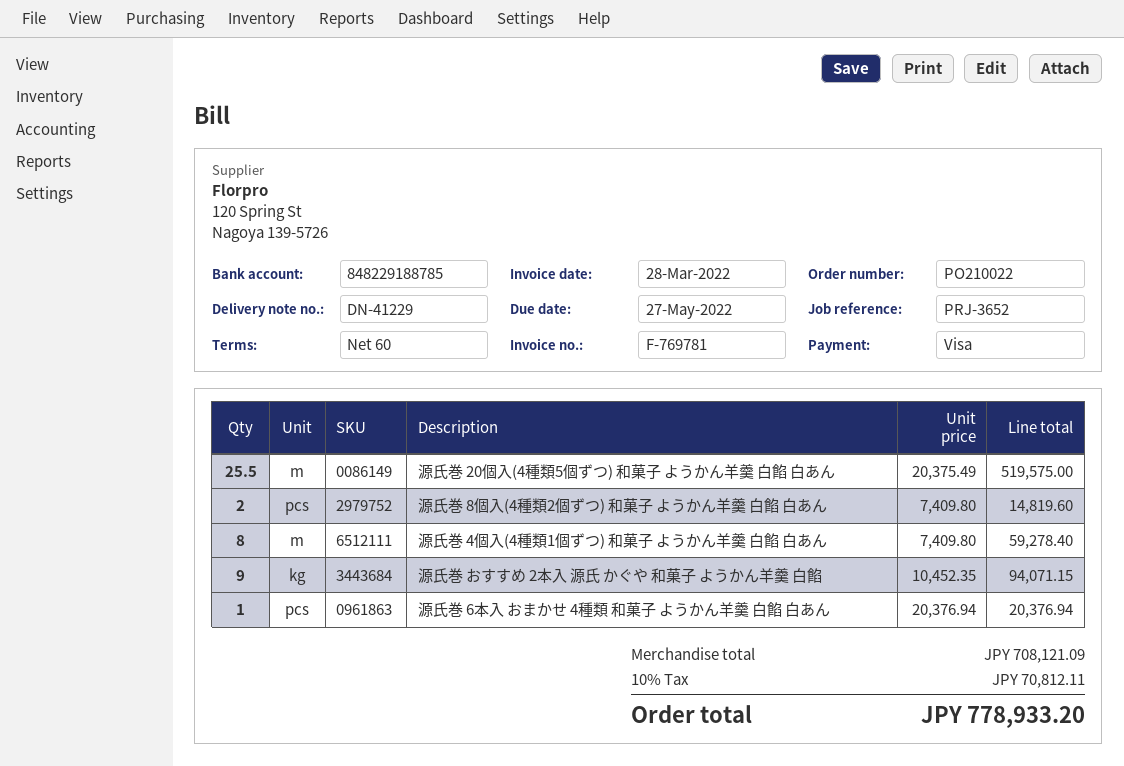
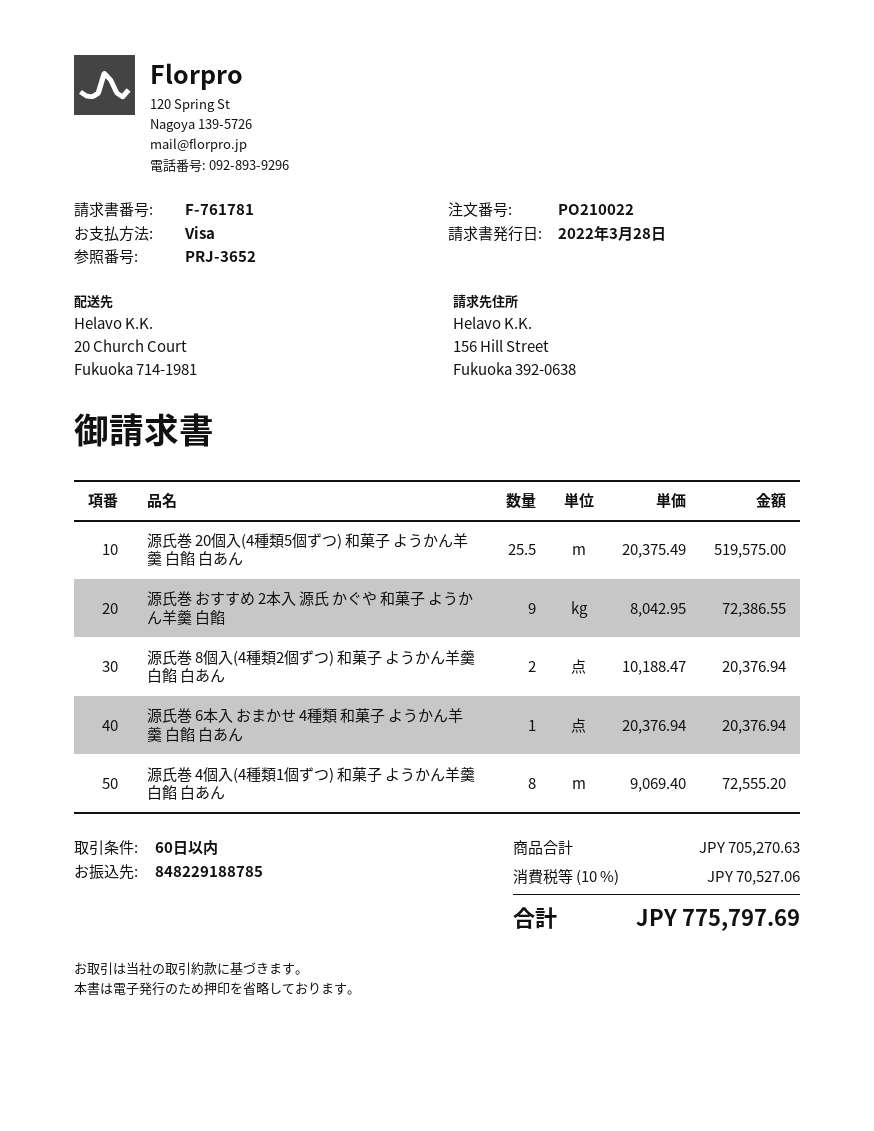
invoice number: F-769781 -> F-761781
源氏巻 8個入(4種類2個ずつ) 和菓子 ようかん羊羹 白餡 白あん: 2 x 7409.80 = 14819.60 -> 2 x 10188.47 = 20376.94
源氏巻 4個入(4種類1個ずつ) 和菓子 ようかん羊羹 白餡 白あん: 8 x 7409.80 = 59278.40 -> 8 x 9069.40 = 72555.20
源氏巻 おすすめ 2本入 源氏 かぐや 和菓子 ようかん羊羹 白餡: 9 x 10452.35 = 94071.15 -> 9 x 8042.95 = 72386.55
subtotal: 708121.09 -> 705270.63
tax: 10% = 70812.11 -> 10% = 70527.06
total: 778933.20 -> 775797.69

